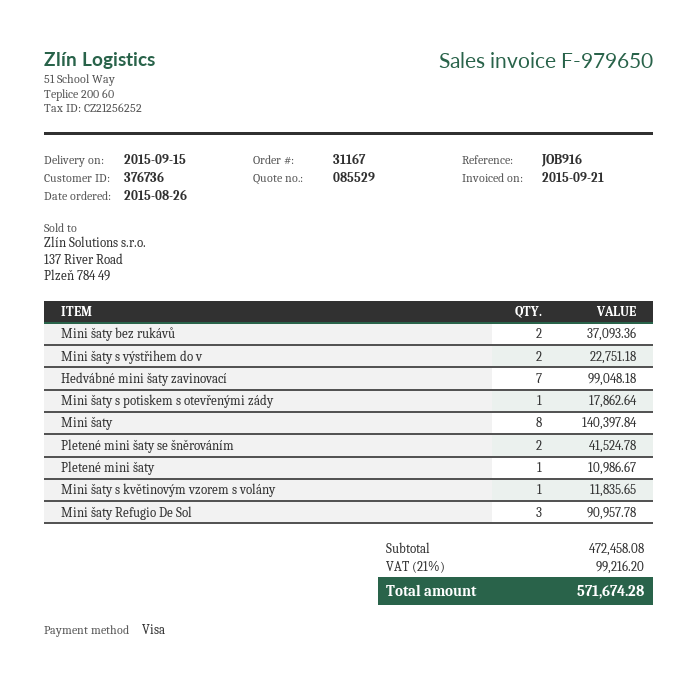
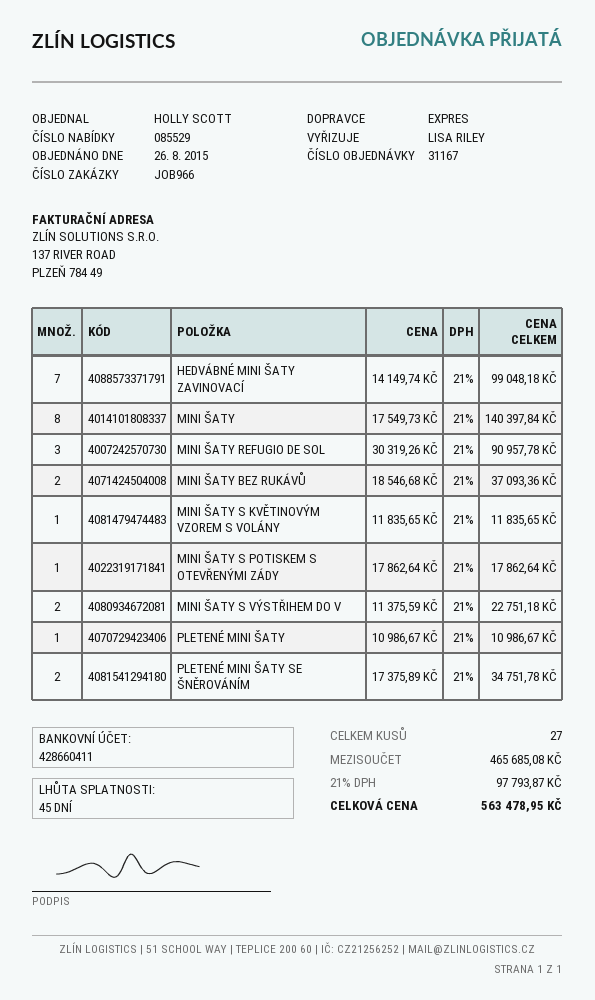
reference: JOB916 -> JOB966
Pletené mini šaty se šněrováním: 2 for 41524.78 -> 2 for 34751.78
subtotal: 472458.08 -> 465685.08
tax: 21% = 99216.20 -> 21% = 97793.87
total: 571674.28 -> 563478.95

